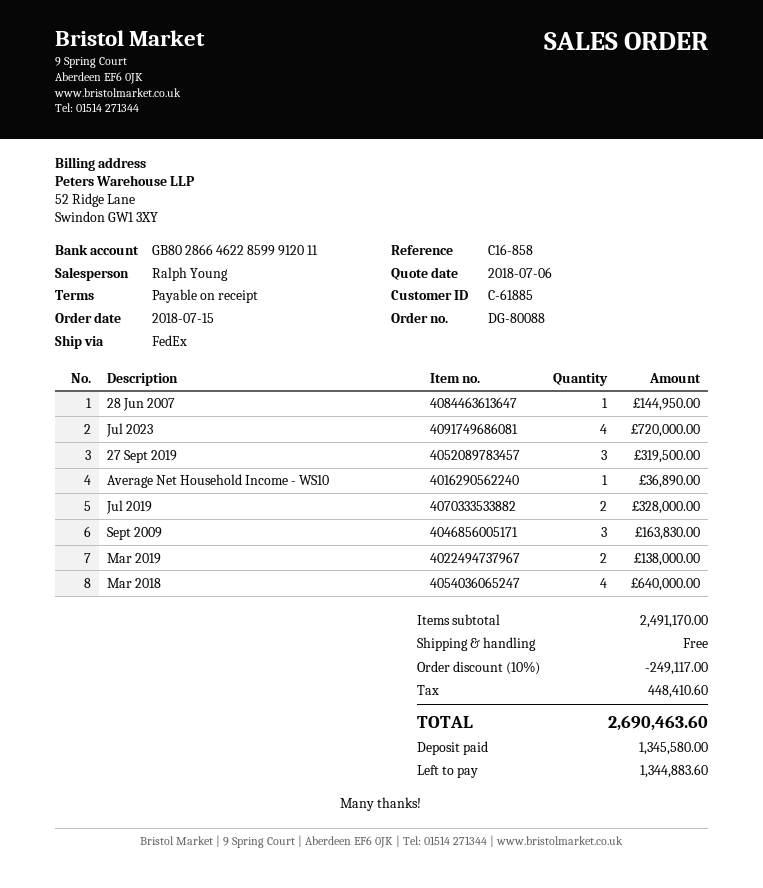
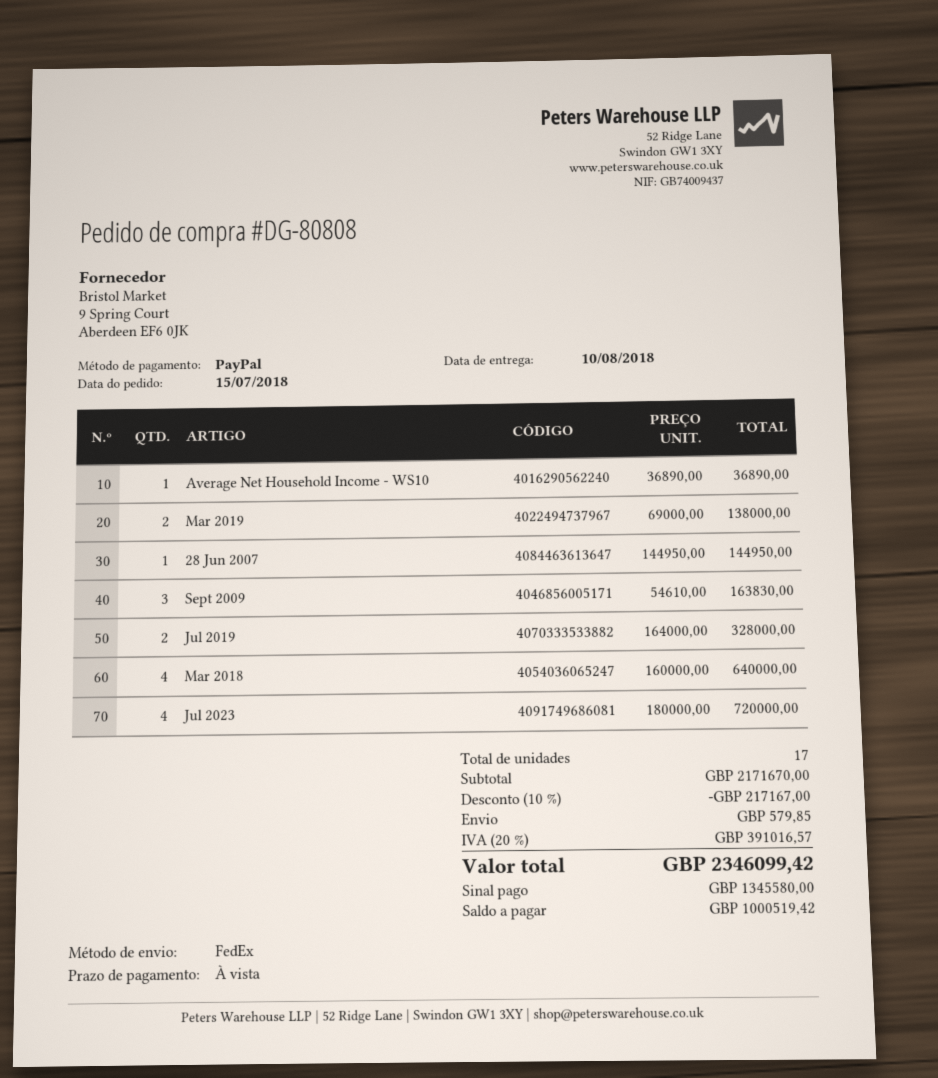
order number: DG-80088 -> DG-80808
27 Sept 2019: 3 for 319500.00 -> none
subtotal: 2491170.00 -> 2171670.00
discount: 10% = 249117.00 -> 10% = 217167.00
shipping: 0.00 -> 579.85
tax: 448410.60 -> 391016.57
total: 2690463.60 -> 2346099.42
balance: 1344883.60 -> 1000519.42

